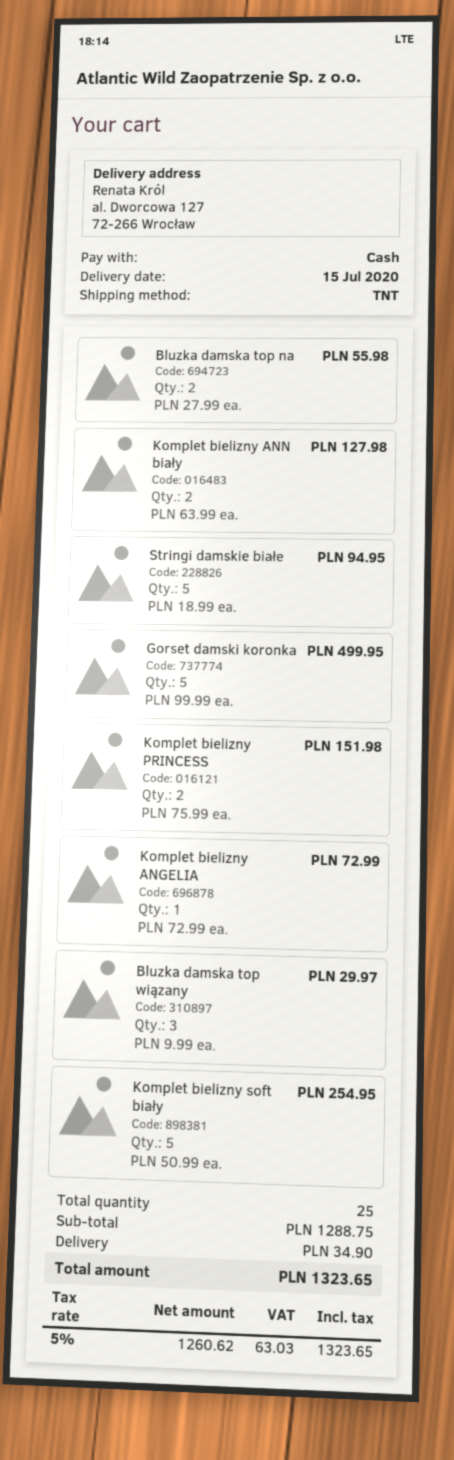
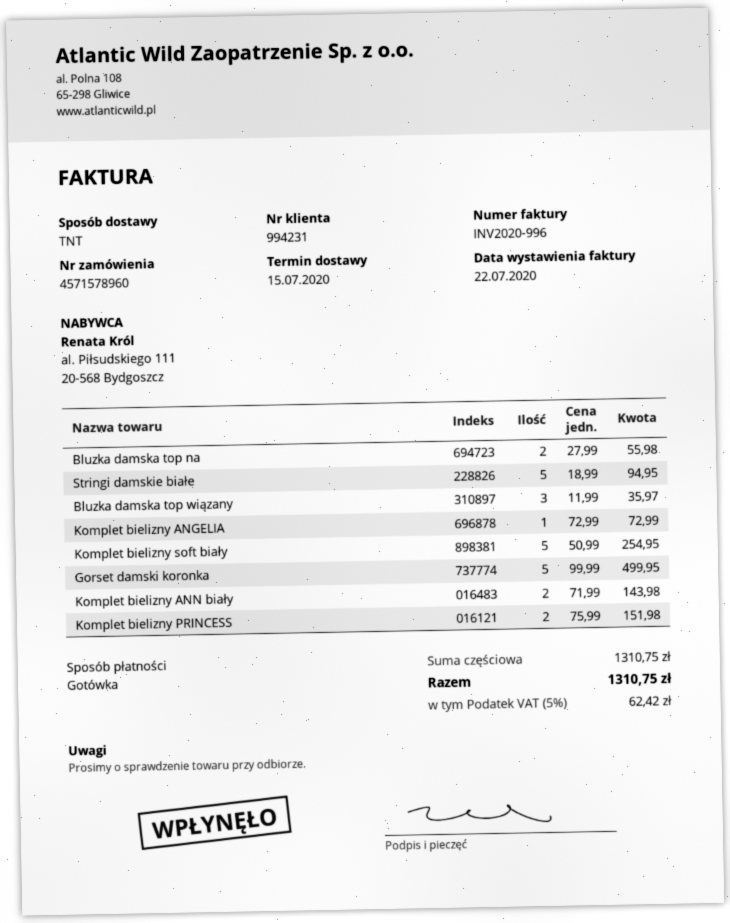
Komplet bielizny ANN biały: 2 x 63.99 = 127.98 -> 2 x 71.99 = 143.98
Bluzka damska top wiązany: 3 x 9.99 = 29.97 -> 3 x 11.99 = 35.97
subtotal: 1288.75 -> 1310.75
shipping: 34.90 -> none
tax: 5% = 63.03 -> 5% = 62.42
total: 1323.65 -> 1310.75

